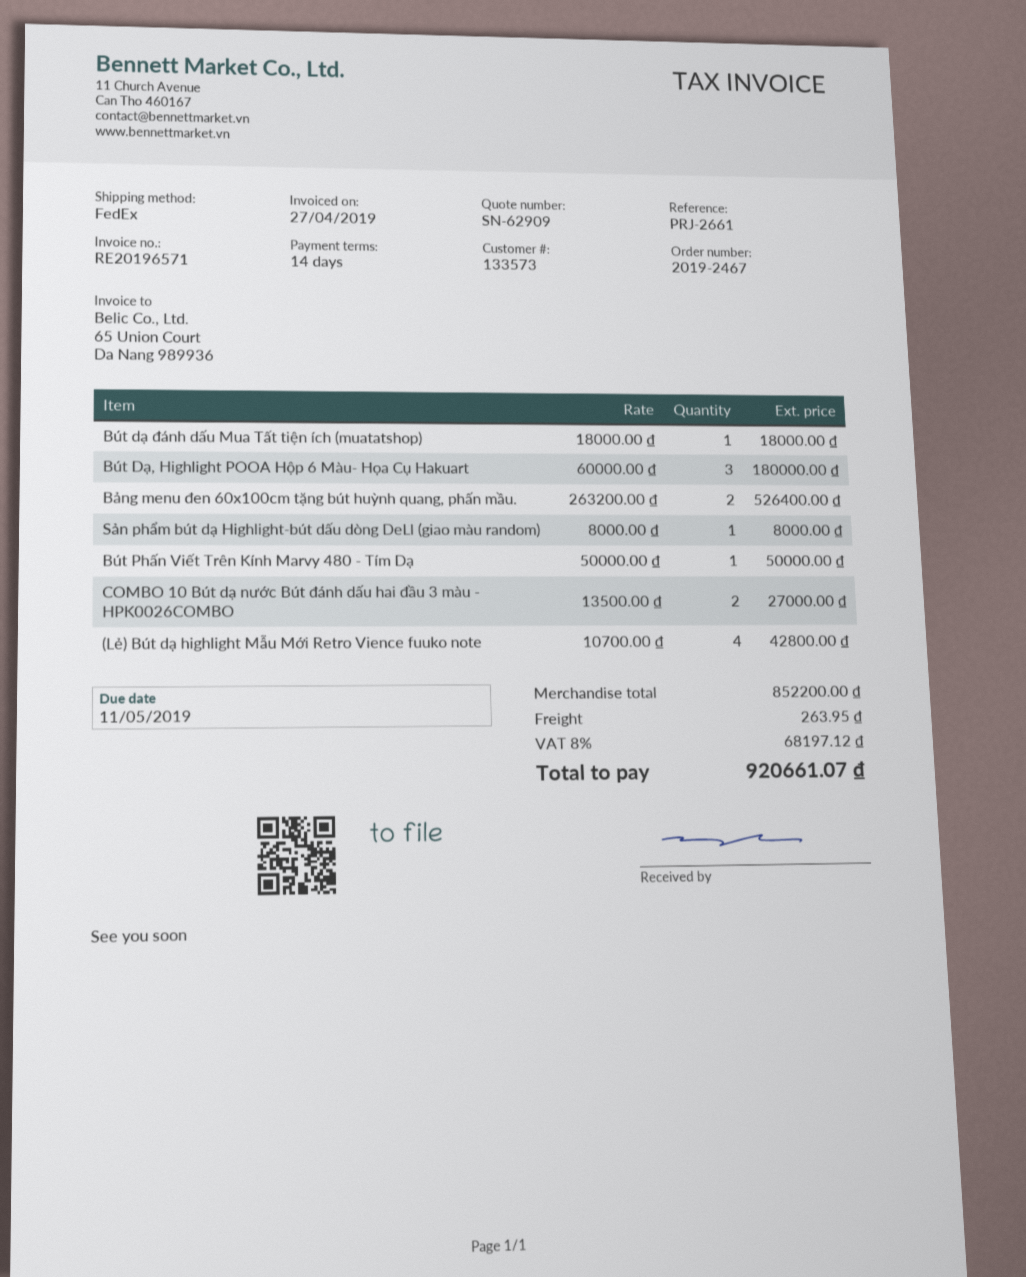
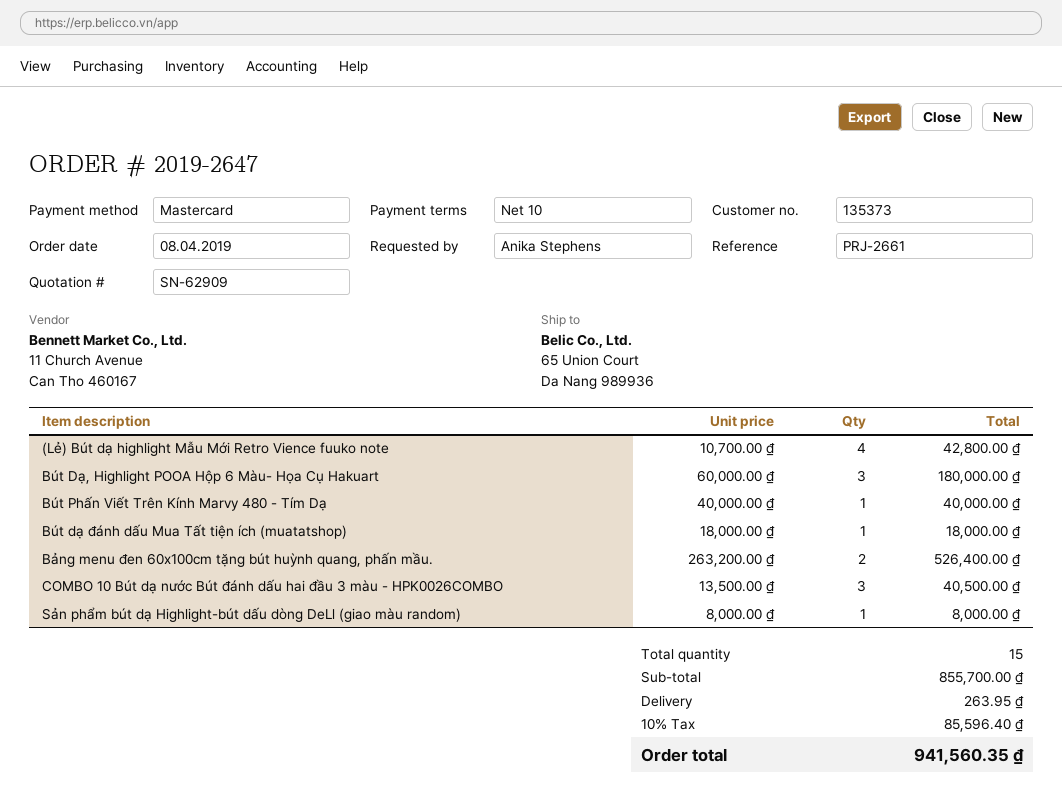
order number: 2019-2467 -> 2019-2647
payment terms: 14 days -> 10 days
customer number: 133573 -> 135373
Bút Phấn Viết Trên Kính Marvy 480 - Tím Dạ: 1 x 50000.00 = 50000.00 -> 1 x 40000.00 = 40000.00
COMBO 10 Bút dạ nước Bút đánh dấu hai đầu 3 màu - HPK0026COMBO: 2 x 13500.00 = 27000.00 -> 3 x 13500.00 = 40500.00
subtotal: 852200.00 -> 855700.00
tax: 8% = 68197.12 -> 10% = 85596.40
total: 920661.07 -> 941560.35

